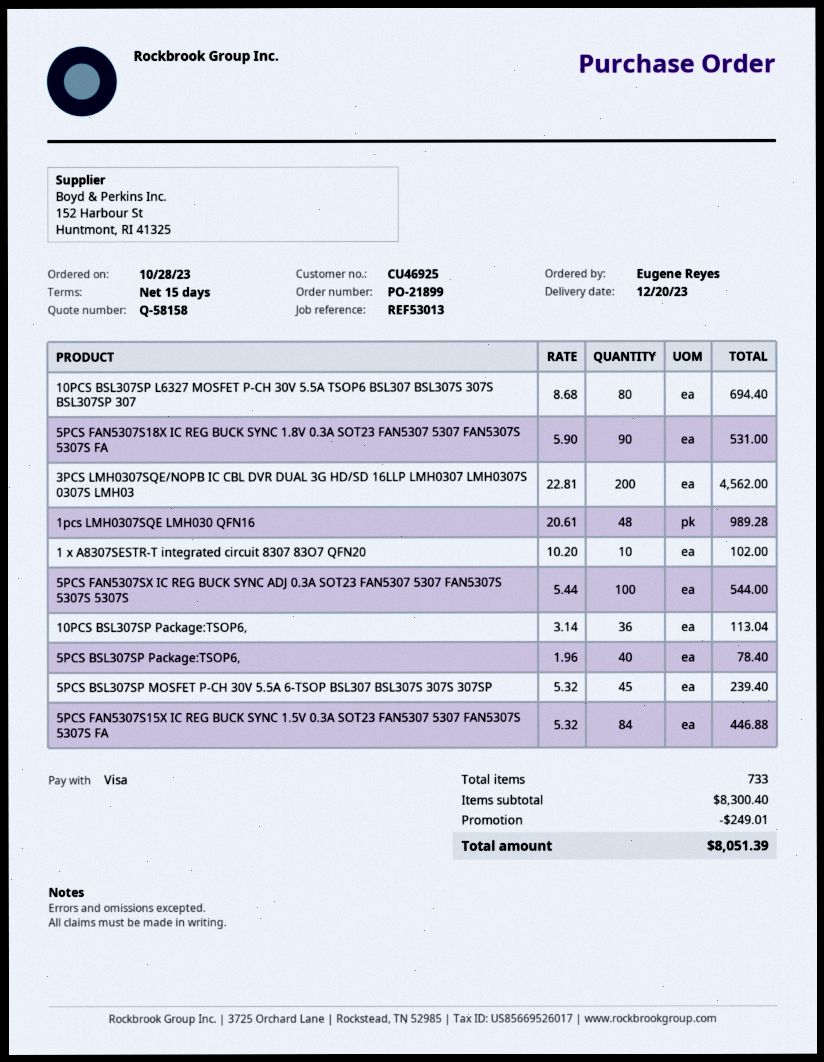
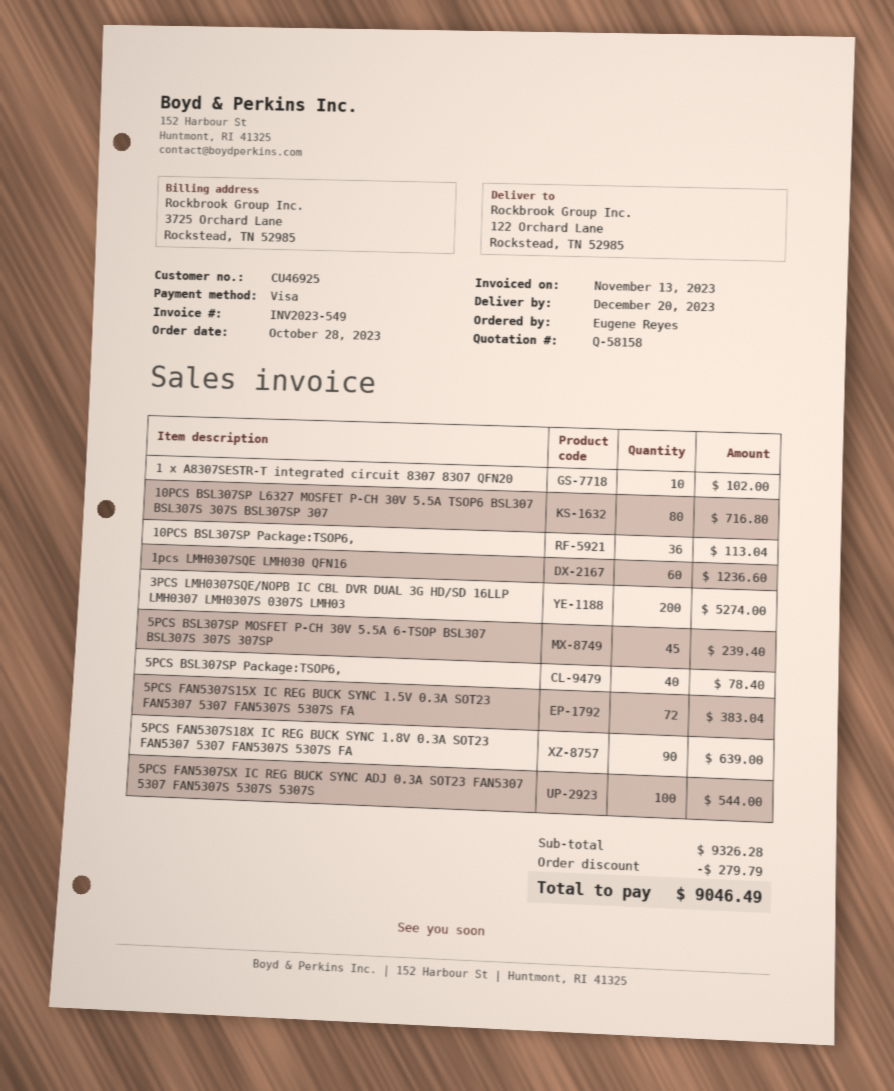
10PCS BSL307SP L6327 MOSFET P-CH 30V 5.5A TSOP6 BSL307 BSL307S 307S BSL307SP 307: 80 for 694.40 -> 80 for 716.80
5PCS FAN5307S18X IC REG BUCK SYNC 1.8V 0.3A SOT23 FAN5307 5307 FAN5307S 5307S FA: 90 for 531.00 -> 90 for 639.00
3PCS LMH0307SQE/NOPB IC CBL DVR DUAL 3G HD/SD 16LLP LMH0307 LMH0307S 0307S LMH03: 200 for 4562.00 -> 200 for 5274.00
1pcs LMH0307SQE LMH030 QFN16: 48 for 989.28 -> 60 for 1236.60
5PCS FAN5307S15X IC REG BUCK SYNC 1.5V 0.3A SOT23 FAN5307 5307 FAN5307S 5307S FA: 84 for 446.88 -> 72 for 383.04
subtotal: 8300.40 -> 9326.28
discount: 249.01 -> 279.79
total: 8051.39 -> 9046.49

